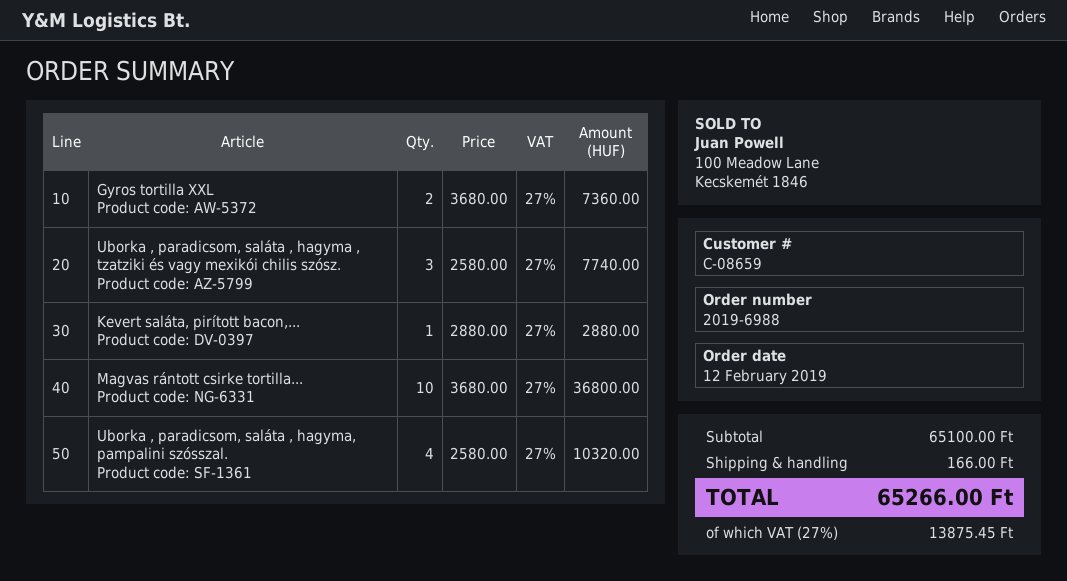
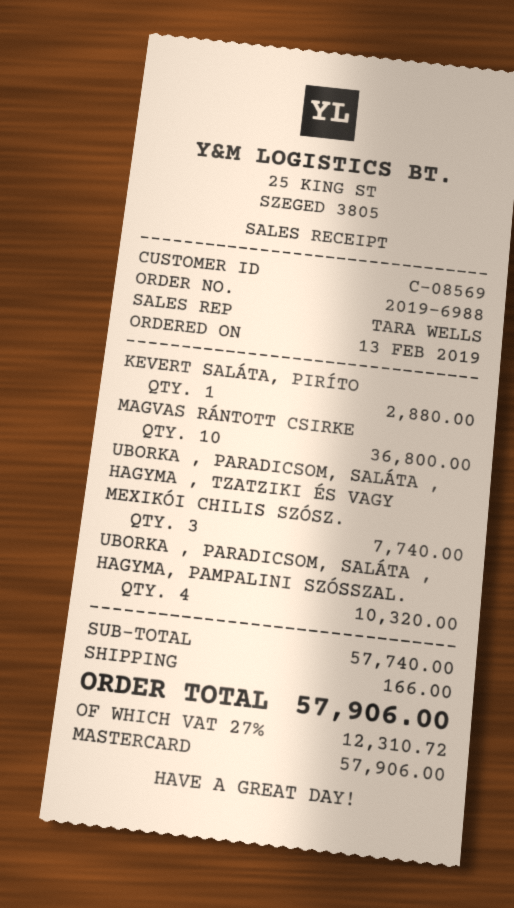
order date: 2019-02-12 -> 2019-02-13
customer number: C-08659 -> C-08569
Gyros tortilla XXL: 2 for 7360.00 -> none
subtotal: 65100.00 -> 57740.00
tax: 27% = 13875.45 -> 27% = 12310.72
total: 65266.00 -> 57906.00

